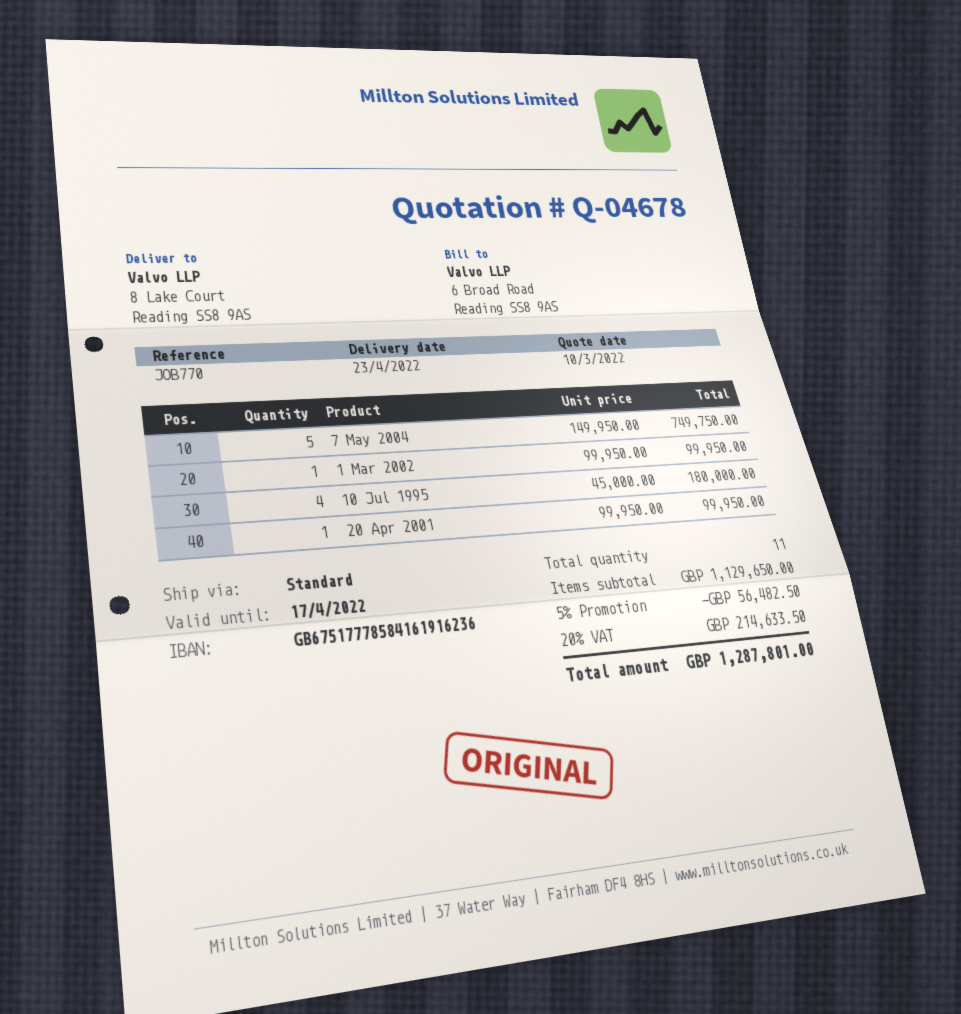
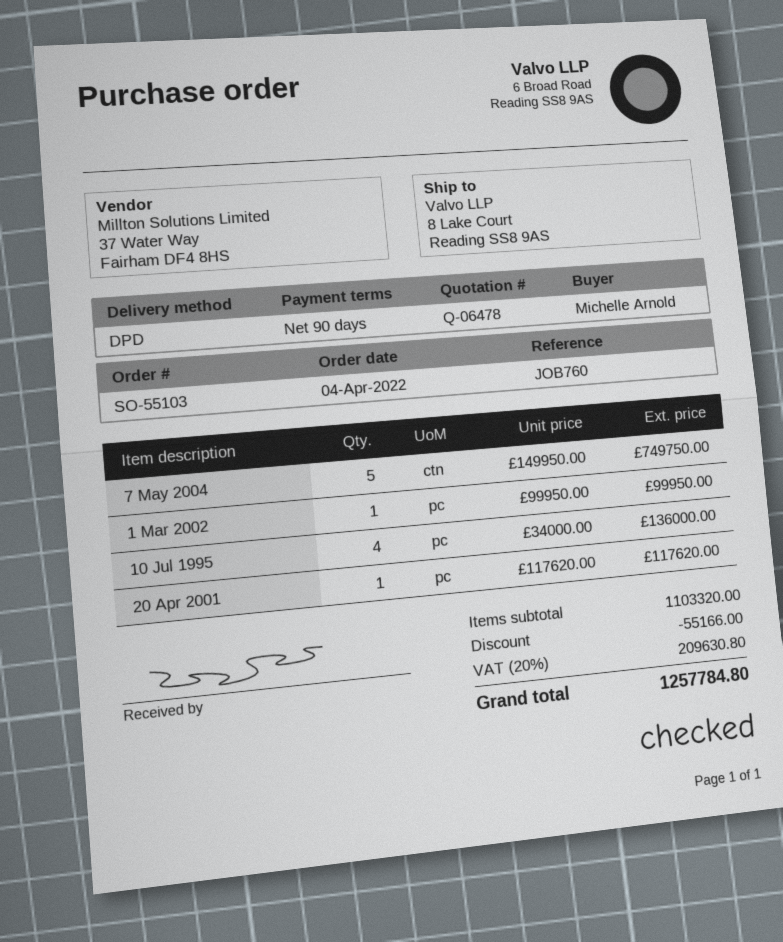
quote number: Q-04678 -> Q-06478
reference: JOB770 -> JOB760
shipping method: standard -> DPD
10 Jul 1995: 4 x 45000.00 = 180000.00 -> 4 x 34000.00 = 136000.00
20 Apr 2001: 1 x 99950.00 = 99950.00 -> 1 x 117620.00 = 117620.00
subtotal: 1129650.00 -> 1103320.00
discount: 56482.50 -> 55166.00
tax: 20% = 214633.50 -> 20% = 209630.80
total: 1287801.00 -> 1257784.80

